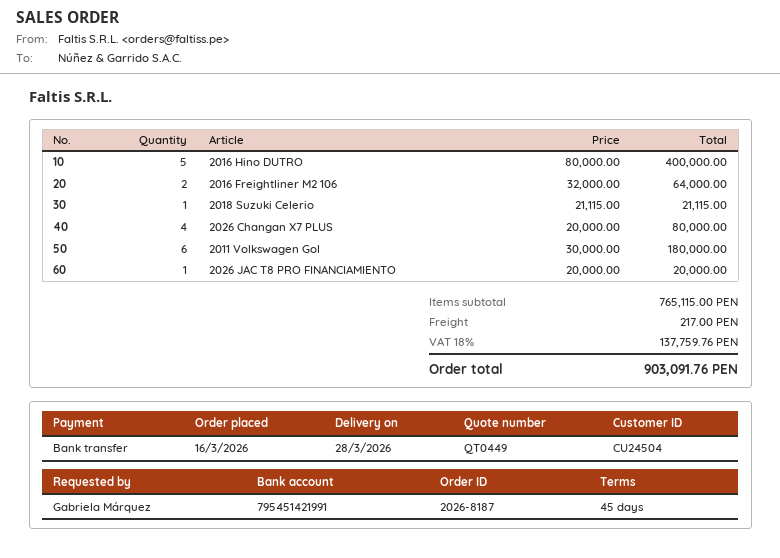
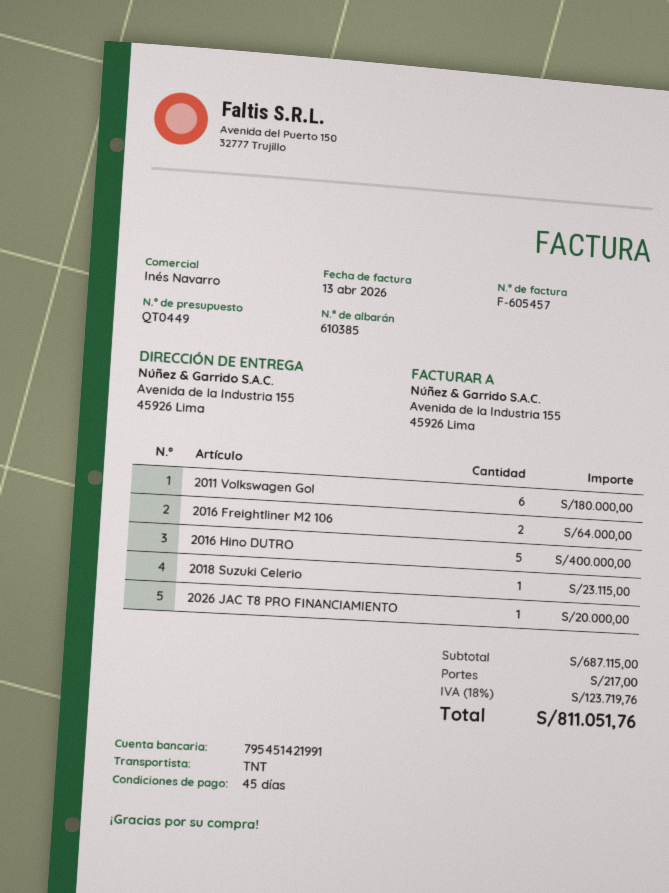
2018 Suzuki Celerio: 1 for 21115.00 -> 1 for 23115.00
2026 Changan X7 PLUS: 4 for 80000.00 -> none
subtotal: 765115.00 -> 687115.00
tax: 18% = 137759.76 -> 18% = 123719.76
total: 903091.76 -> 811051.76

